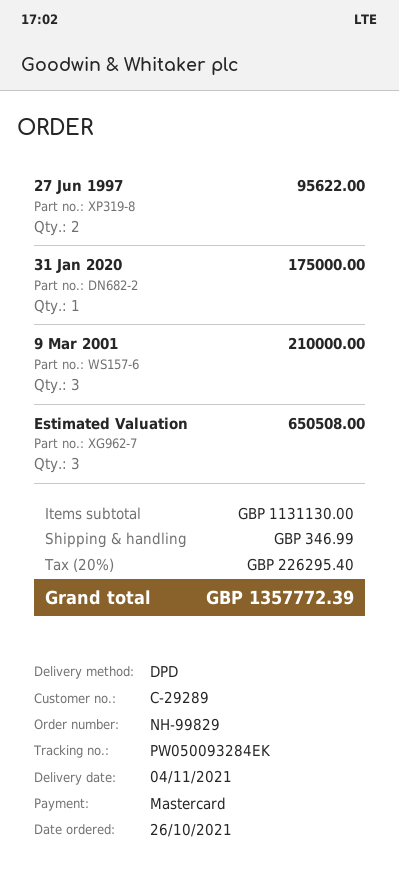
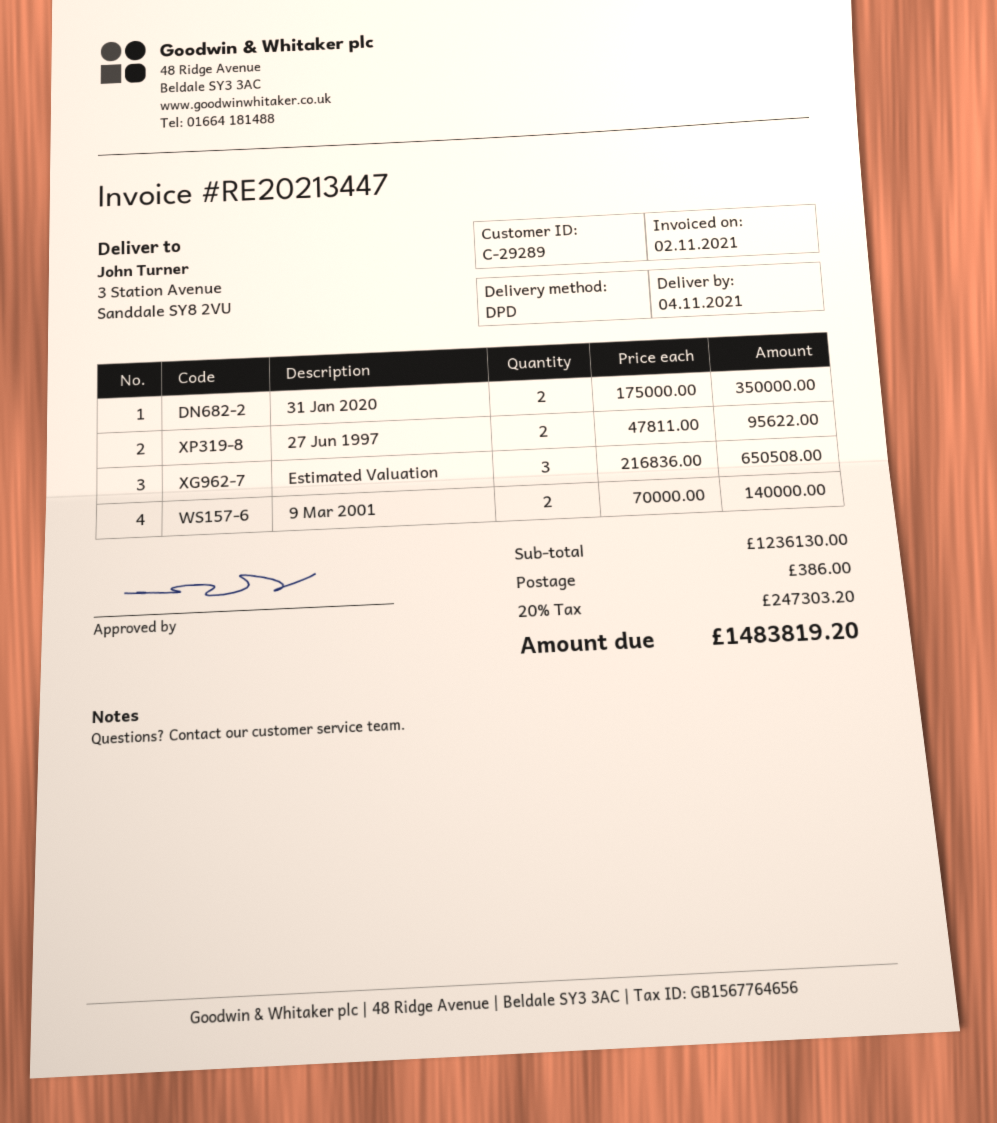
31 Jan 2020: 1 for 175000.00 -> 2 for 350000.00
9 Mar 2001: 3 for 210000.00 -> 2 for 140000.00
subtotal: 1131130.00 -> 1236130.00
shipping: 346.99 -> 386.00
tax: 20% = 226295.40 -> 20% = 247303.20
total: 1357772.39 -> 1483819.20

